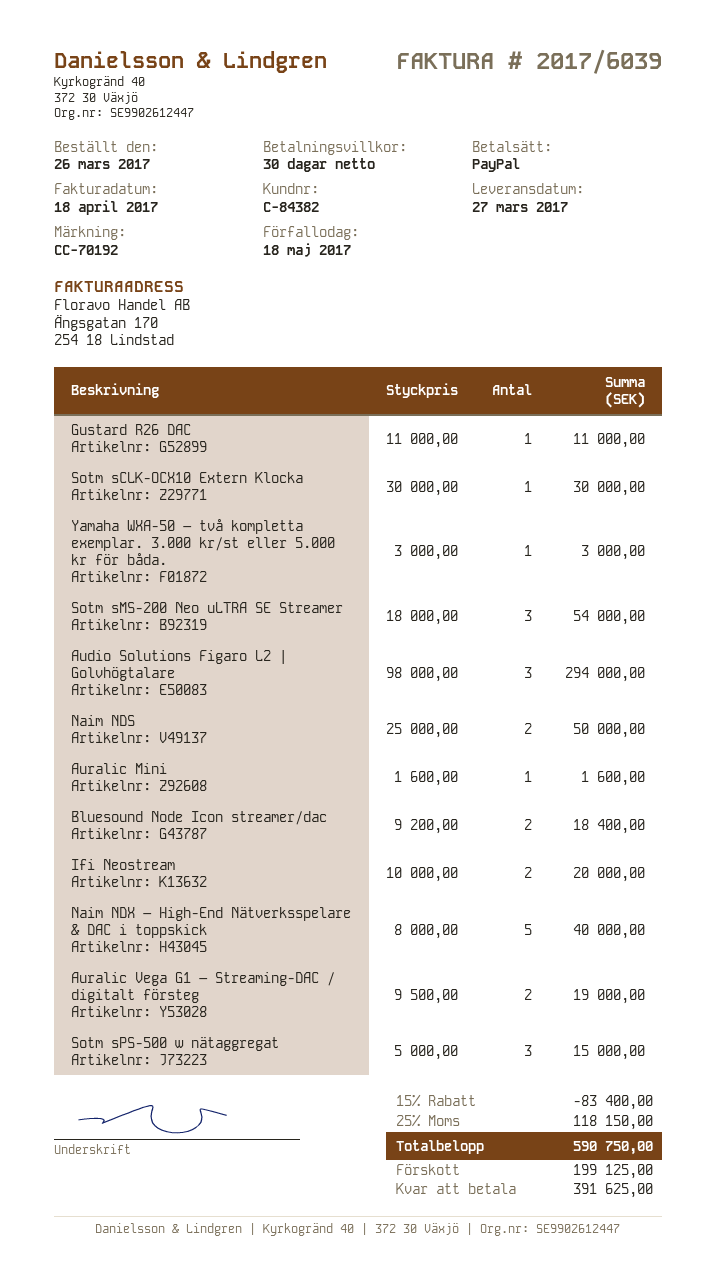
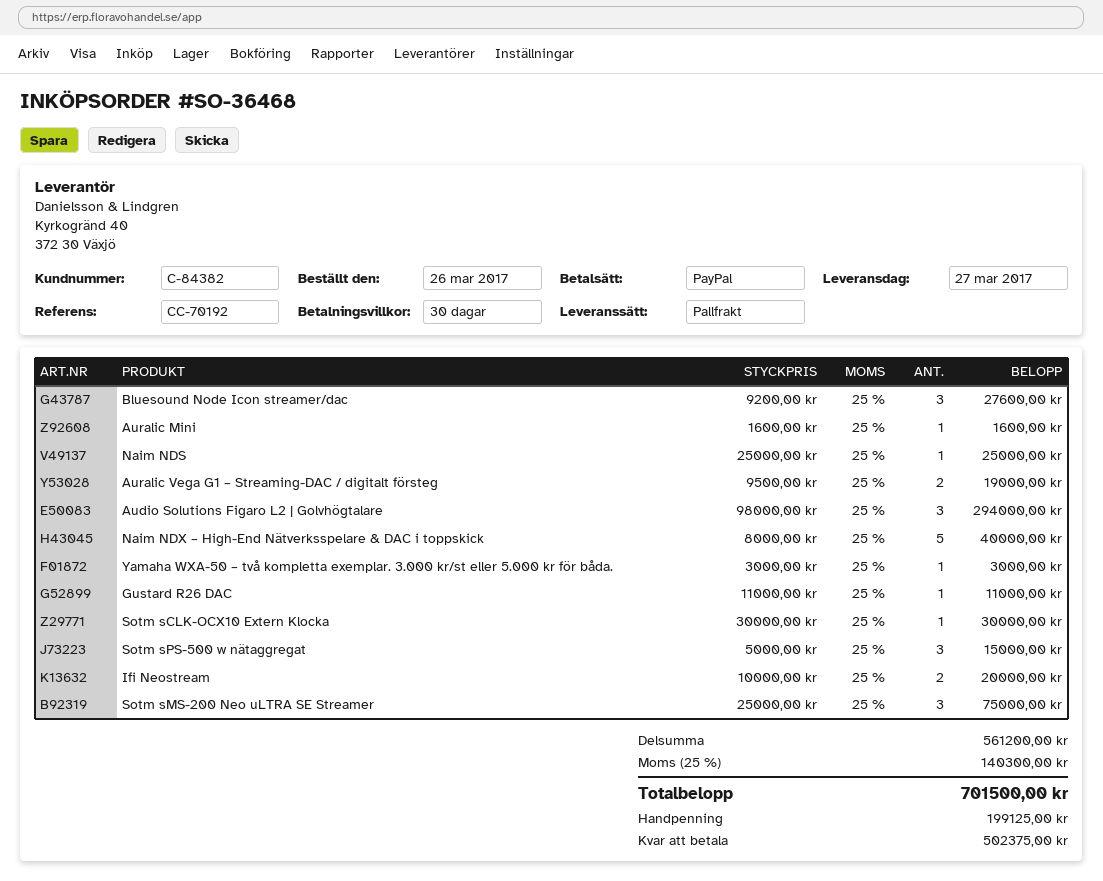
Sotm sMS-200 Neo uLTRA SE Streamer: 3 x 18000.00 = 54000.00 -> 3 x 25000.00 = 75000.00
Naim NDS: 2 x 25000.00 = 50000.00 -> 1 x 25000.00 = 25000.00
Bluesound Node Icon streamer/dac: 2 x 9200.00 = 18400.00 -> 3 x 9200.00 = 27600.00
discount: 15% = 83400.00 -> none
tax: 25% = 118150.00 -> 25% = 140300.00
total: 590750.00 -> 701500.00
balance: 391625.00 -> 502375.00

